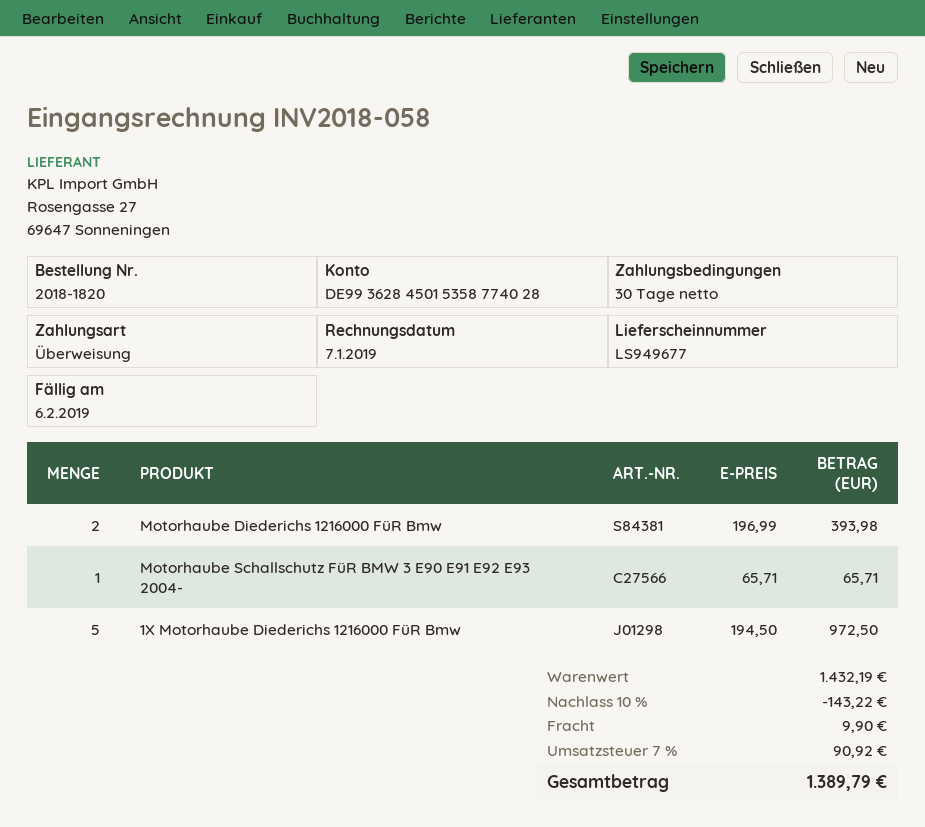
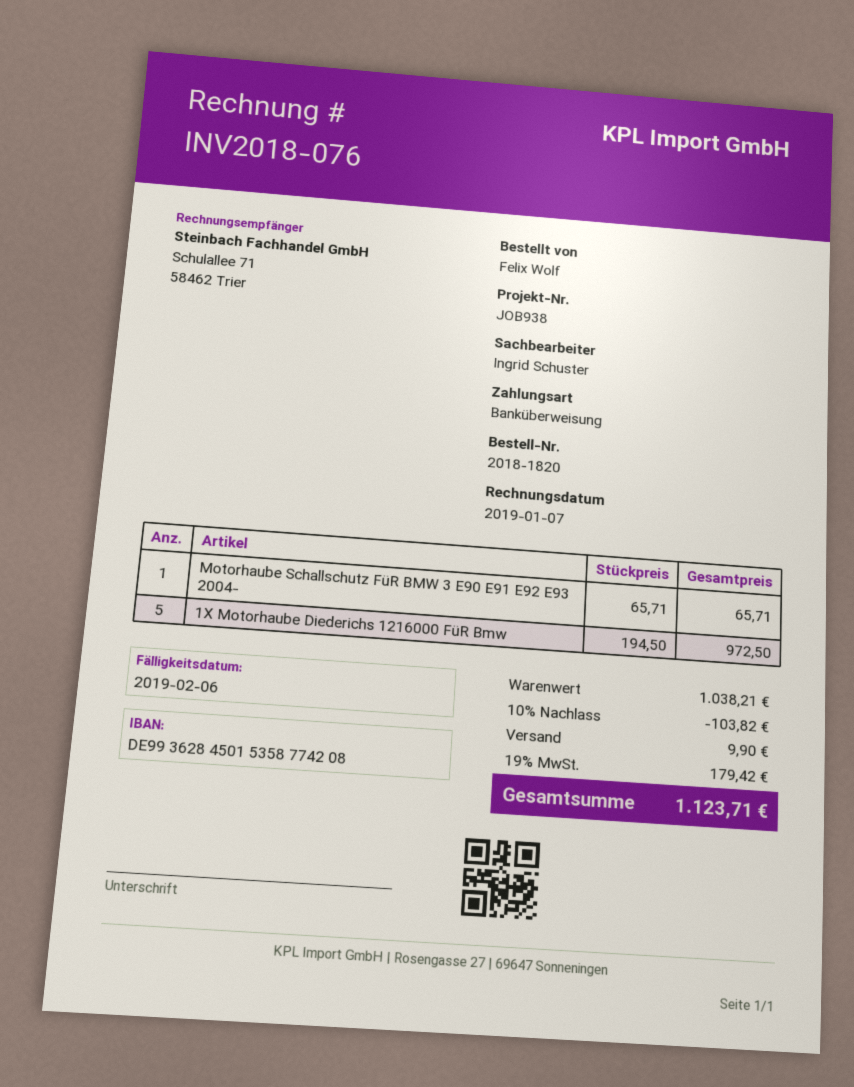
invoice number: INV2018-058 -> INV2018-076
bank account: DE99362845015358774028 -> DE99362845015358774208
Motorhaube Diederichs 1216000 FüR Bmw: 2 x 196.99 = 393.98 -> none
subtotal: 1432.19 -> 1038.21
discount: 10% = 143.22 -> 10% = 103.82
tax: 7% = 90.92 -> 19% = 179.42
total: 1389.79 -> 1123.71

